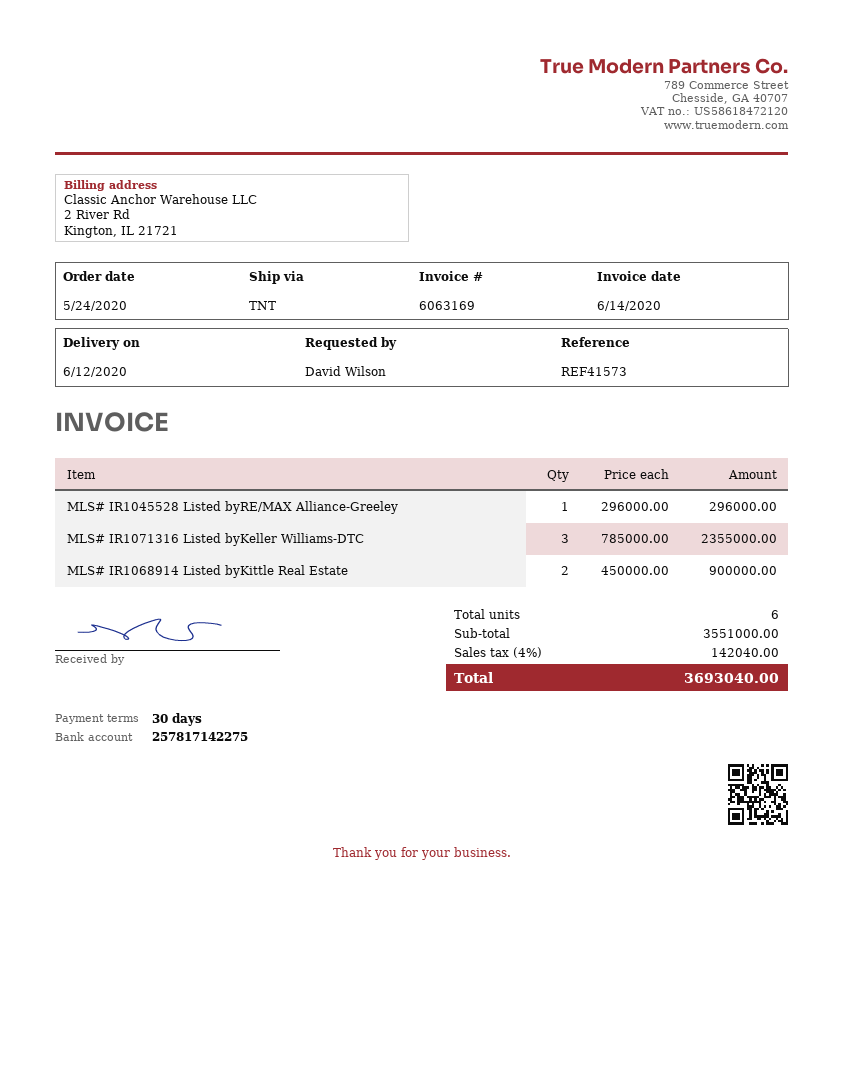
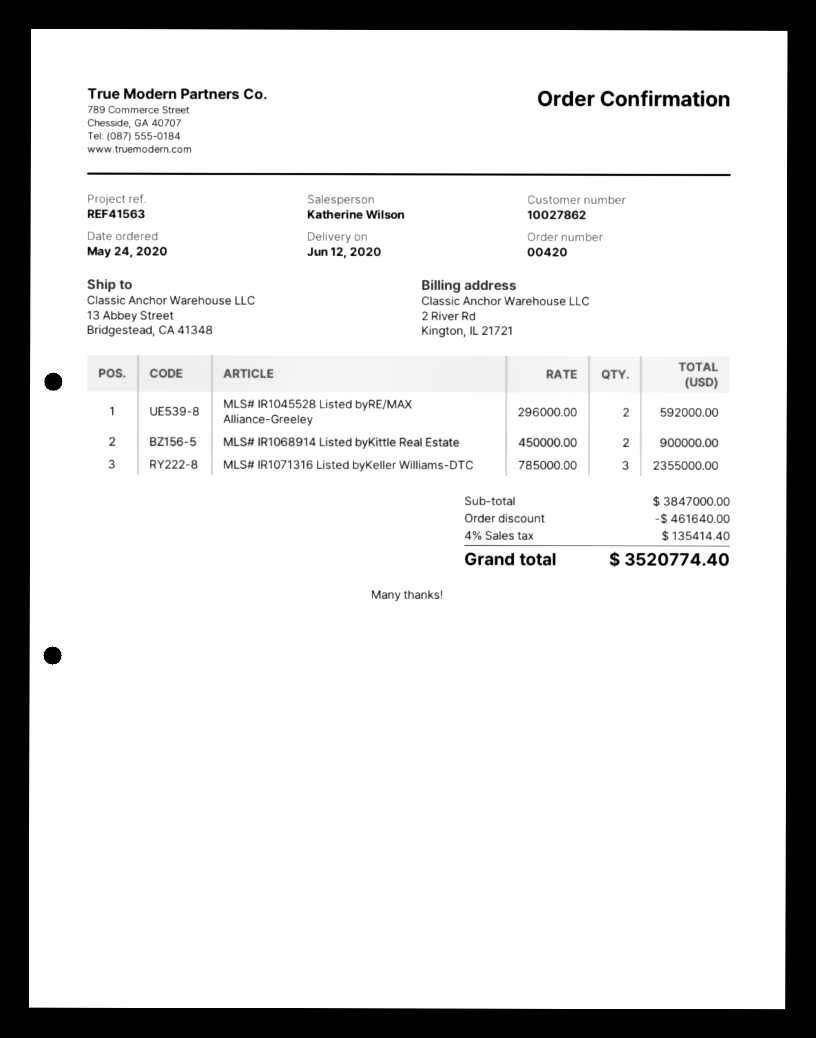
reference: REF41573 -> REF41563
MLS# IR1045528 Listed byRE/MAX Alliance-Greeley: 1 x 296000.00 = 296000.00 -> 2 x 296000.00 = 592000.00
subtotal: 3551000.00 -> 3847000.00
discount: none -> 461640.00
tax: 4% = 142040.00 -> 4% = 135414.40
total: 3693040.00 -> 3520774.40

